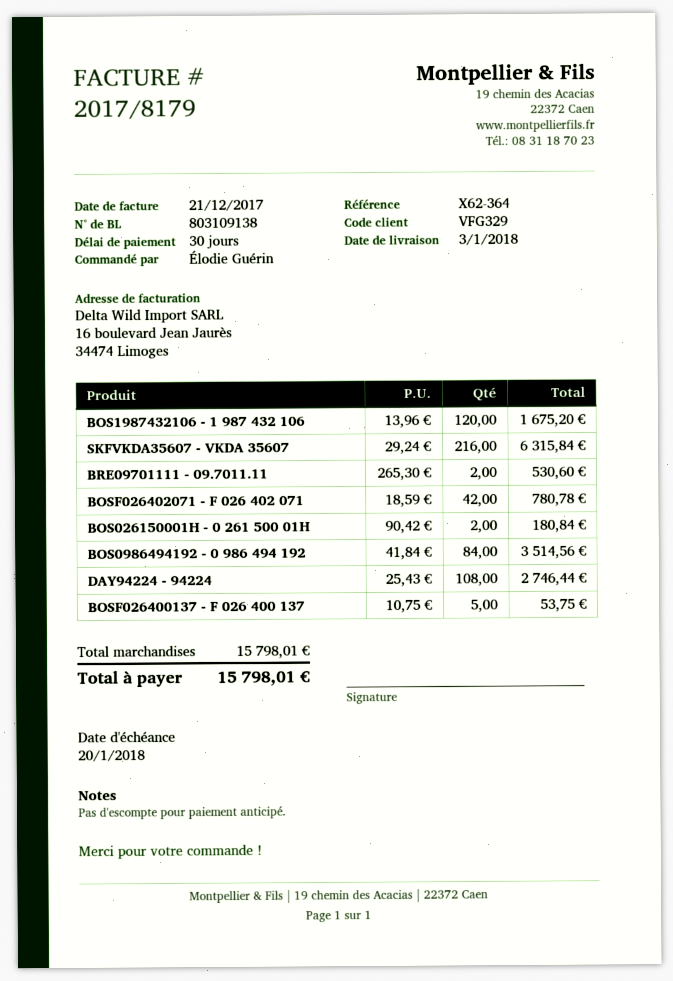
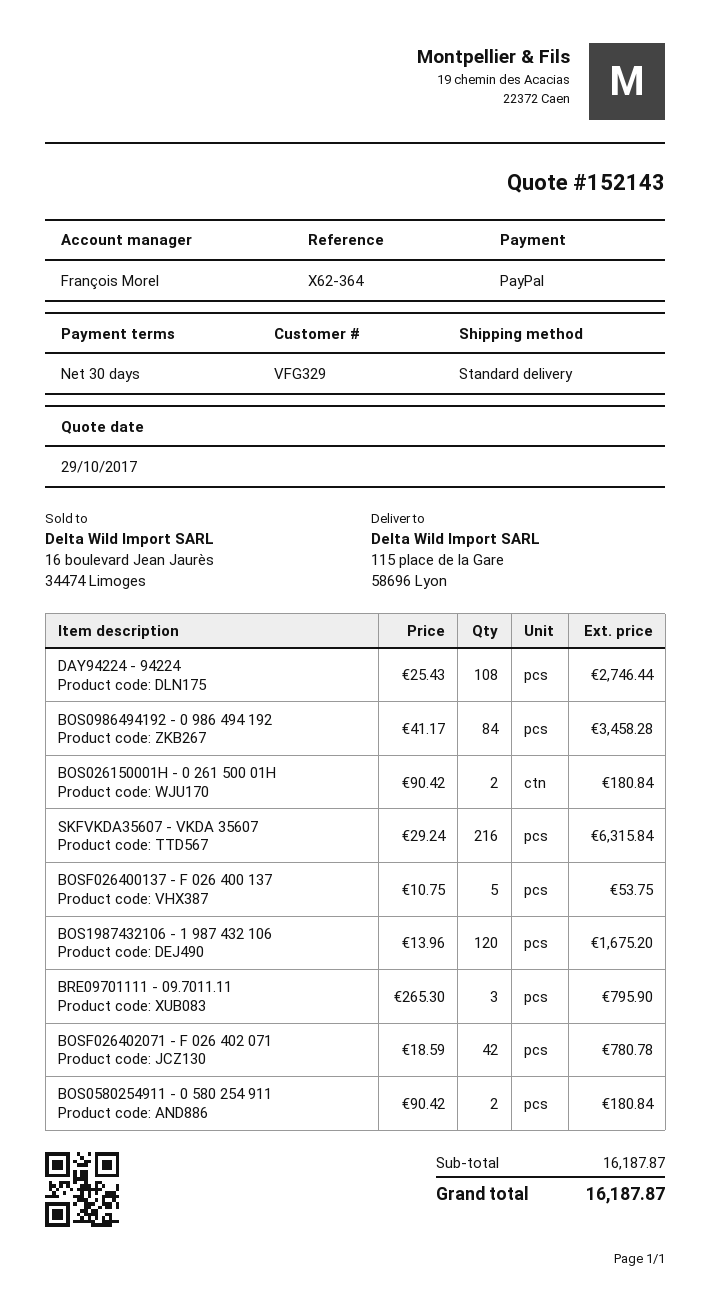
BRE09701111 - 09.7011.11: 2 x 265.30 = 530.60 -> 3 x 265.30 = 795.90
BOS0986494192 - 0 986 494 192: 84 x 41.84 = 3514.56 -> 84 x 41.17 = 3458.28
BOS0580254911 - 0 580 254 911: none -> 2 x 90.42 = 180.84
subtotal: 15798.01 -> 16187.87
total: 15798.01 -> 16187.87

